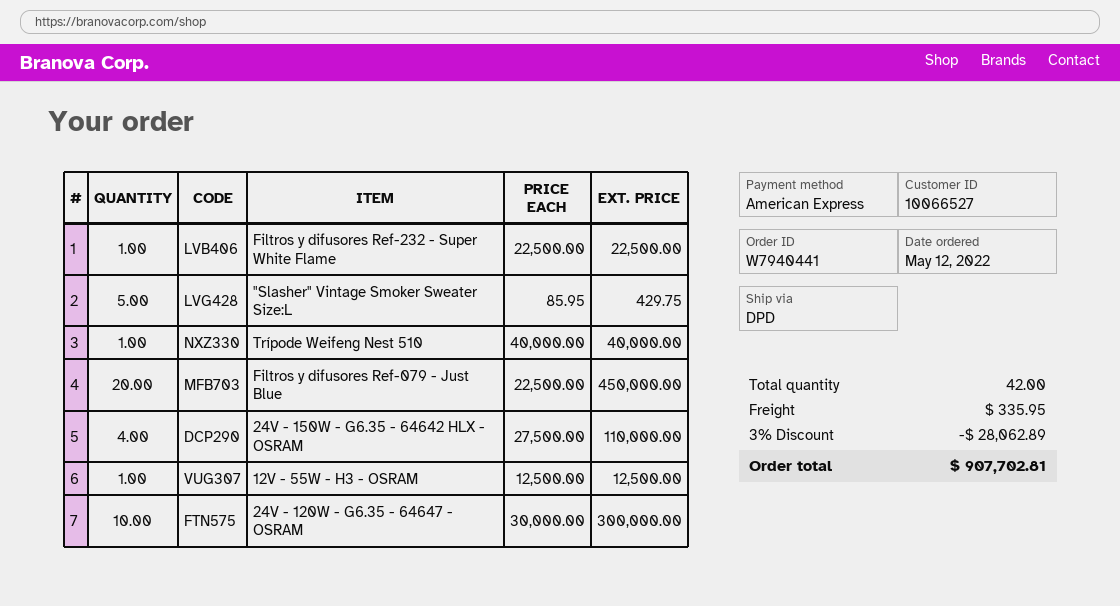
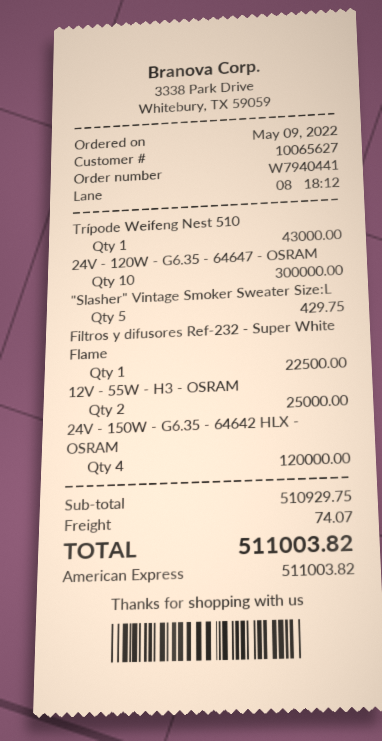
order date: 2022-05-12 -> 2022-05-09
customer number: 10066527 -> 10065627
Trípode Weifeng Nest 510: 1 for 40000.00 -> 1 for 43000.00
Filtros y difusores Ref-079 - Just Blue: 20 for 450000.00 -> none
24V - 150W - G6.35 - 64642 HLX - OSRAM: 4 for 110000.00 -> 4 for 120000.00
12V - 55W - H3 - OSRAM: 1 for 12500.00 -> 2 for 25000.00
discount: 3% = 28062.89 -> none
shipping: 335.95 -> 74.07
total: 907702.81 -> 511003.82

